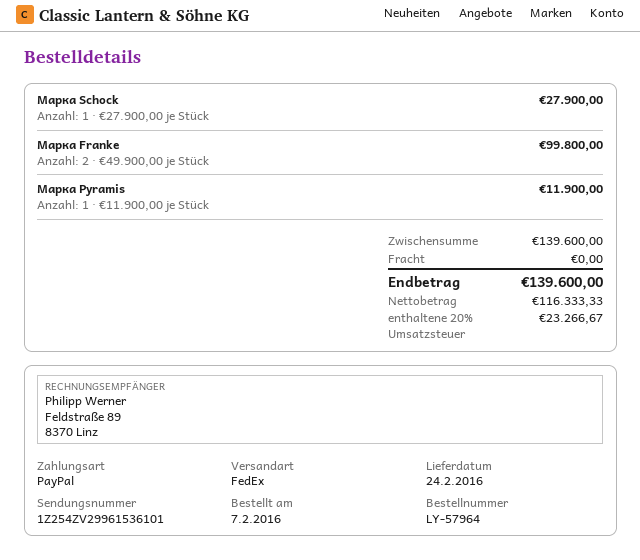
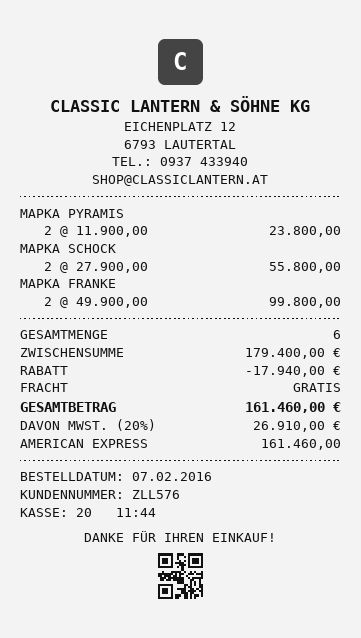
payment method: PayPal -> American Express
Марка Schock: 1 x 27900.00 = 27900.00 -> 2 x 27900.00 = 55800.00
Марка Pyramis: 1 x 11900.00 = 11900.00 -> 2 x 11900.00 = 23800.00
subtotal: 139600.00 -> 179400.00
discount: none -> 17940.00
tax: 20% = 23266.67 -> 20% = 26910.00
total: 139600.00 -> 161460.00

